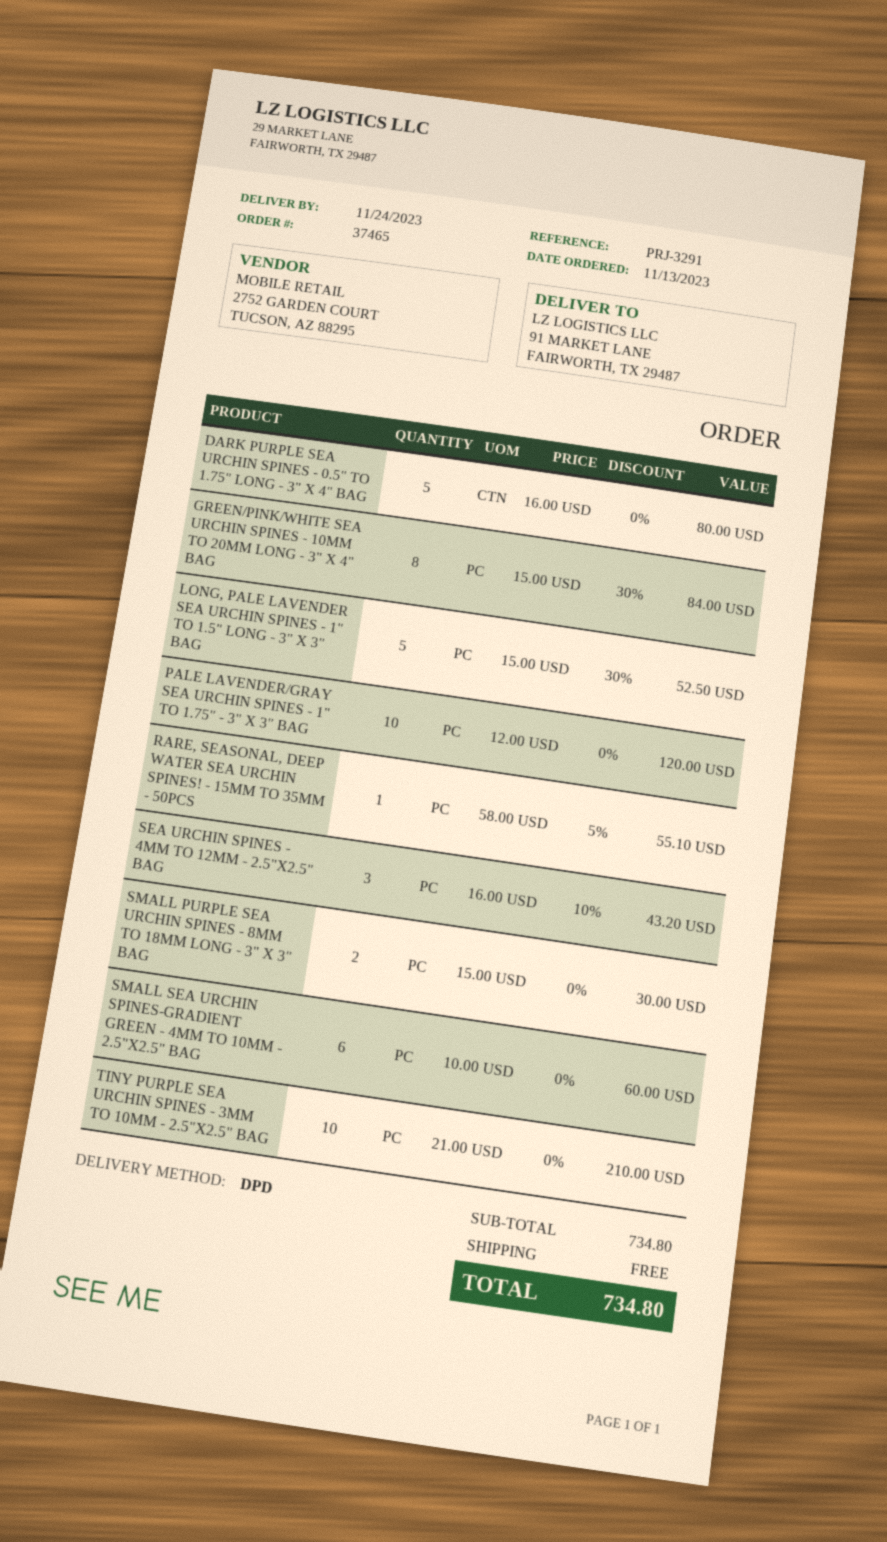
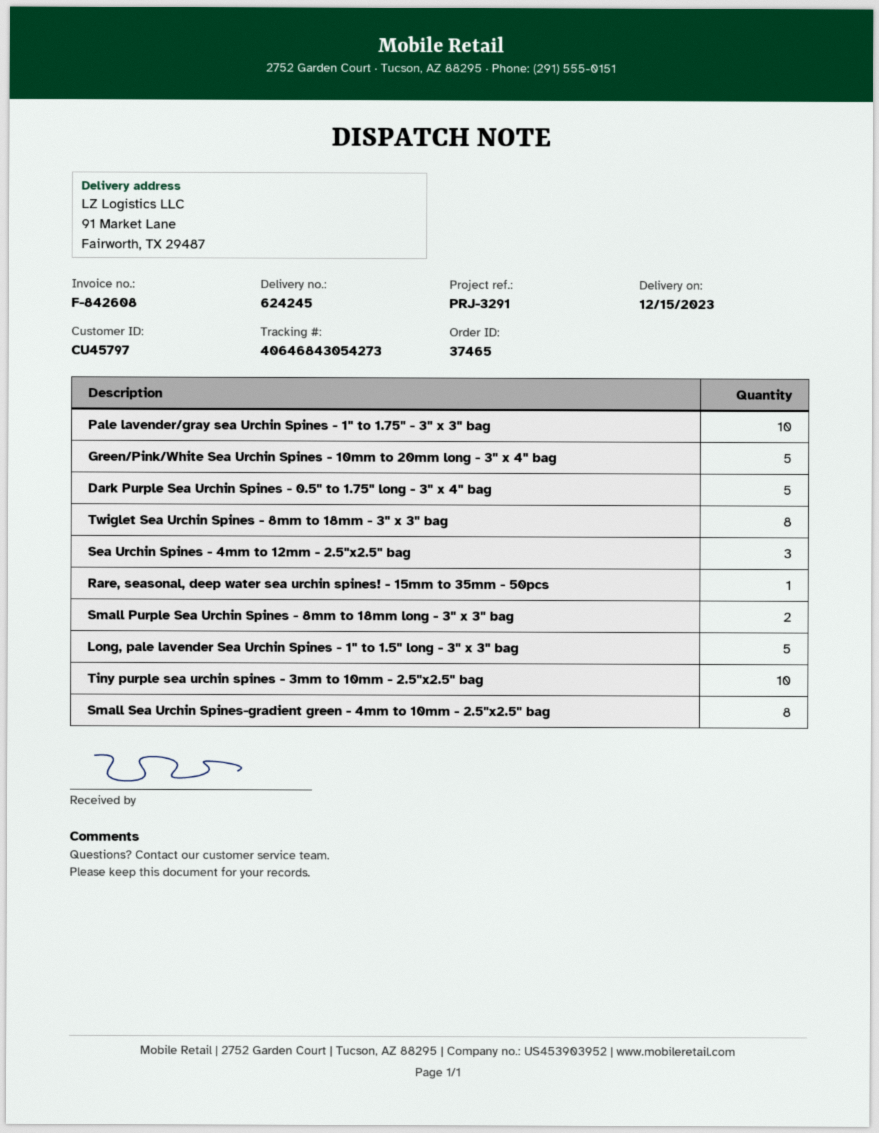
delivery date: 2023-11-24 -> 2023-12-15
GREEN/PINK/WHITE SEA URCHIN SPINES - 10MM TO 20MM LONG - 3" X 4" BAG: 8 -> 5
SMALL SEA URCHIN SPINES-GRADIENT GREEN - 4MM TO 10MM - 2.5"X2.5" BAG: 6 -> 8
Twiglet Sea Urchin Spines - 8mm to 18mm - 3" x 3" bag: none -> 8

